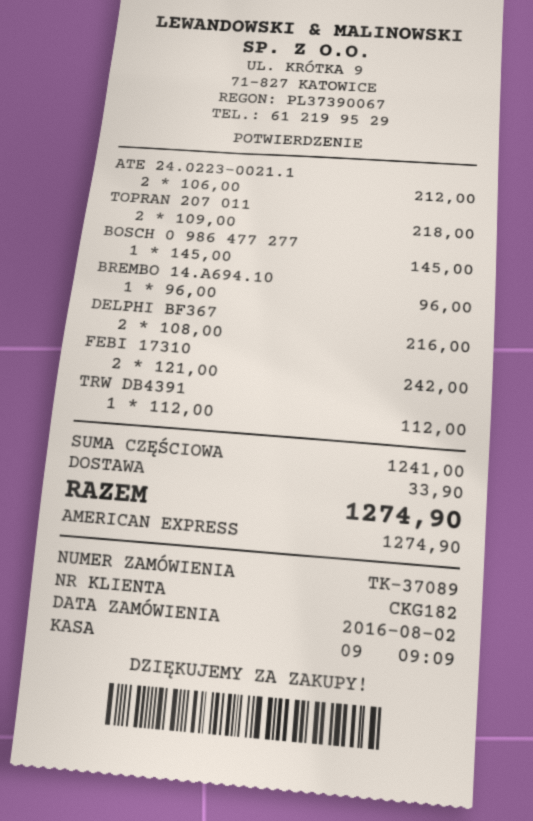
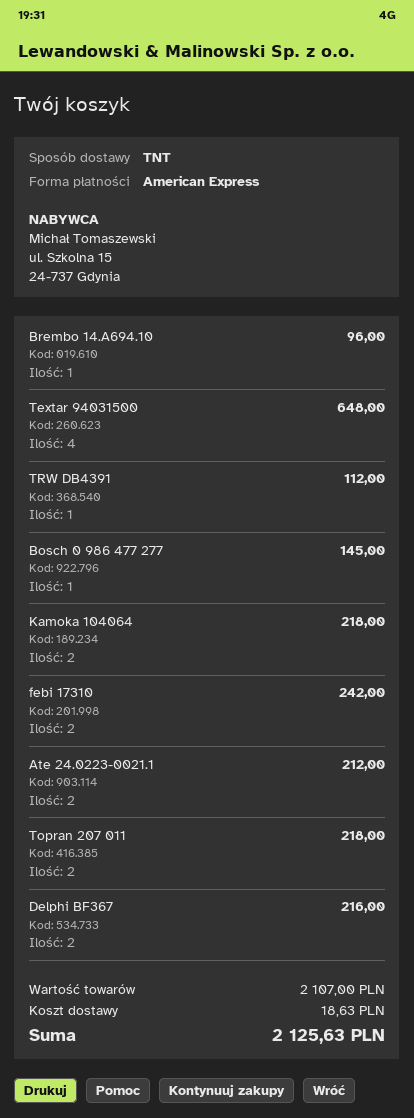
Textar 94031500: none -> 4 for 648.00
Kamoka 104064: none -> 2 for 218.00
subtotal: 1241.00 -> 2107.00
shipping: 33.90 -> 18.63
total: 1274.90 -> 2125.63

